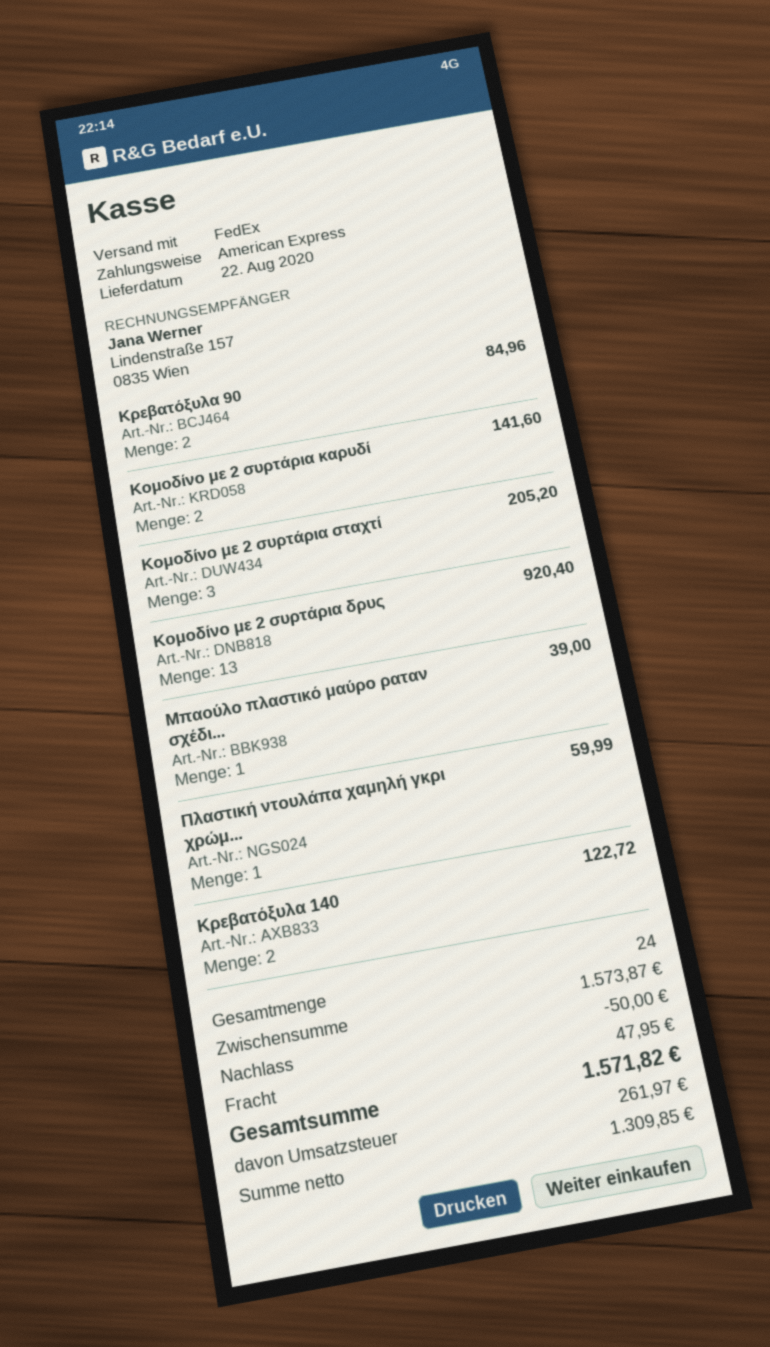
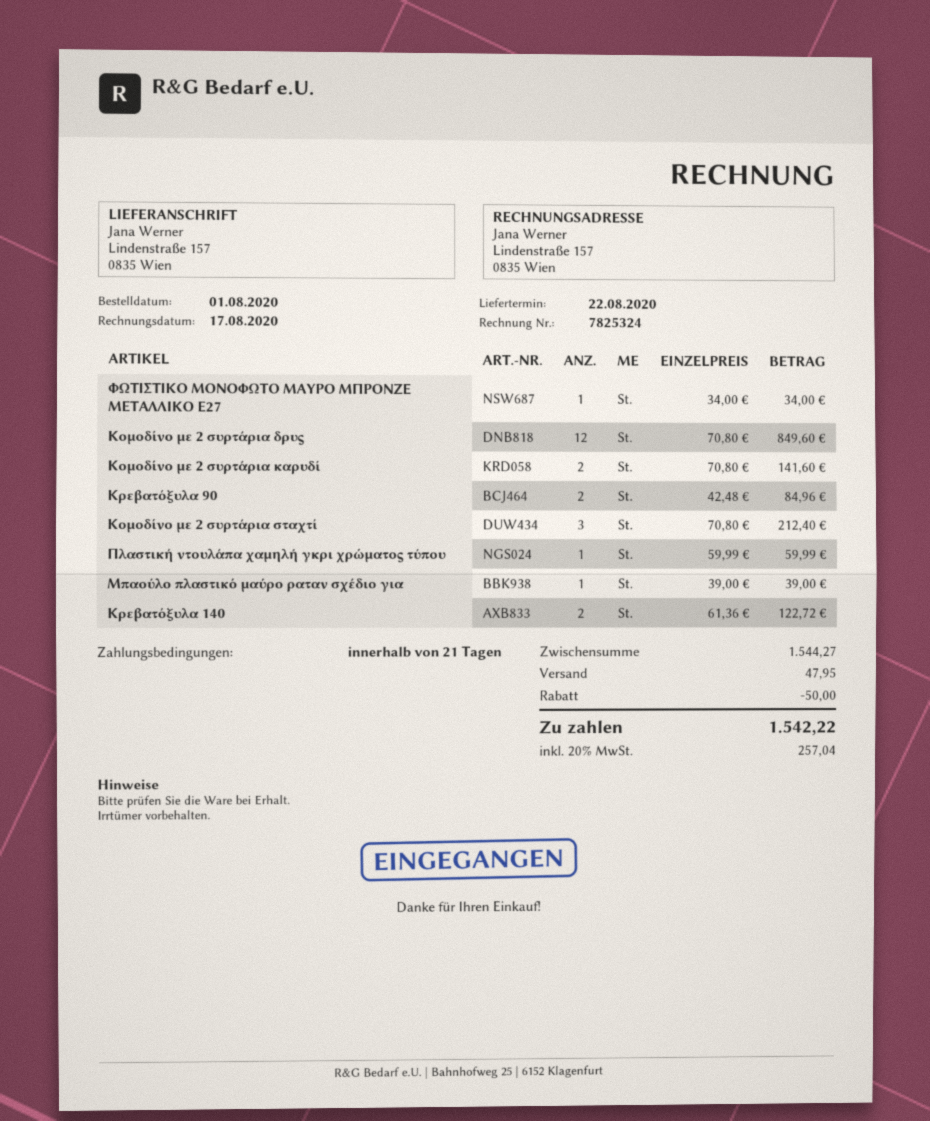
Κομοδίνο με 2 συρτάρια σταχτί: 3 for 205.20 -> 3 for 212.40
Κομοδίνο με 2 συρτάρια δρυς: 13 for 920.40 -> 12 for 849.60
ΦΩΤΙΣΤΙΚΟ ΜΟΝΟΦΩΤΟ ΜΑΥΡΟ ΜΠΡΟΝΖΕ ΜΕΤΑΛΛΙΚΟ Ε27: none -> 1 for 34.00
subtotal: 1573.87 -> 1544.27
tax: 261.97 -> 257.04
total: 1571.82 -> 1542.22

